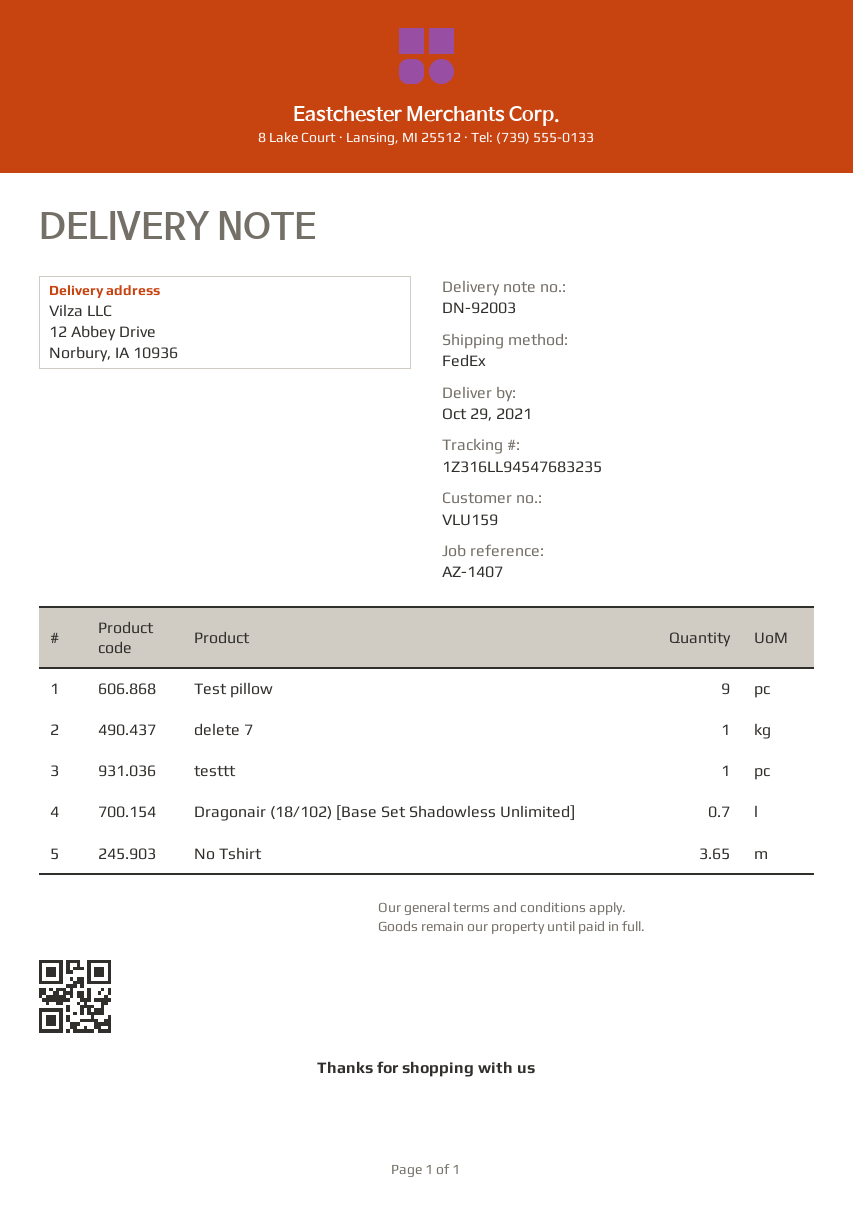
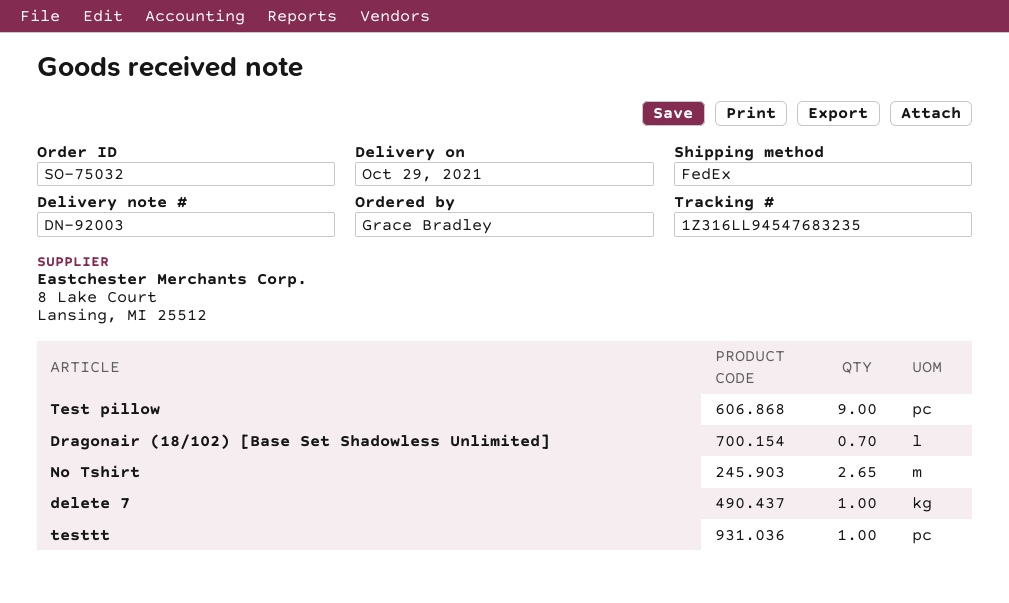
No Tshirt: 3.65 -> 2.65

